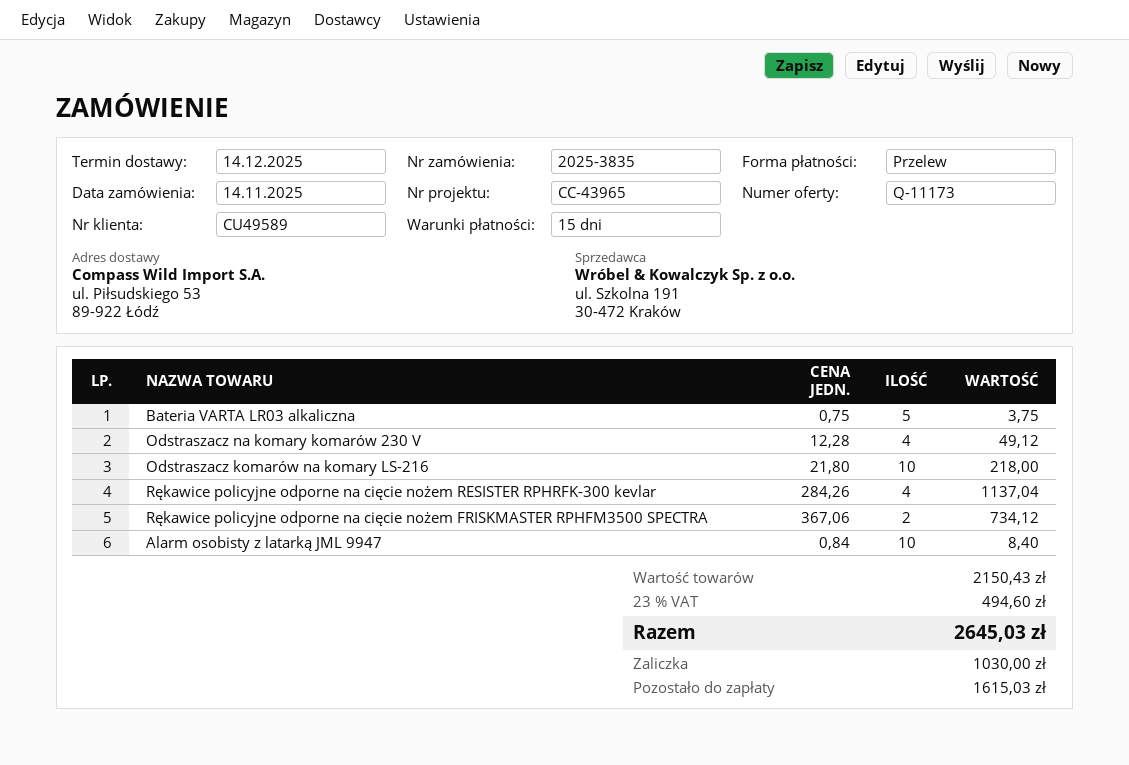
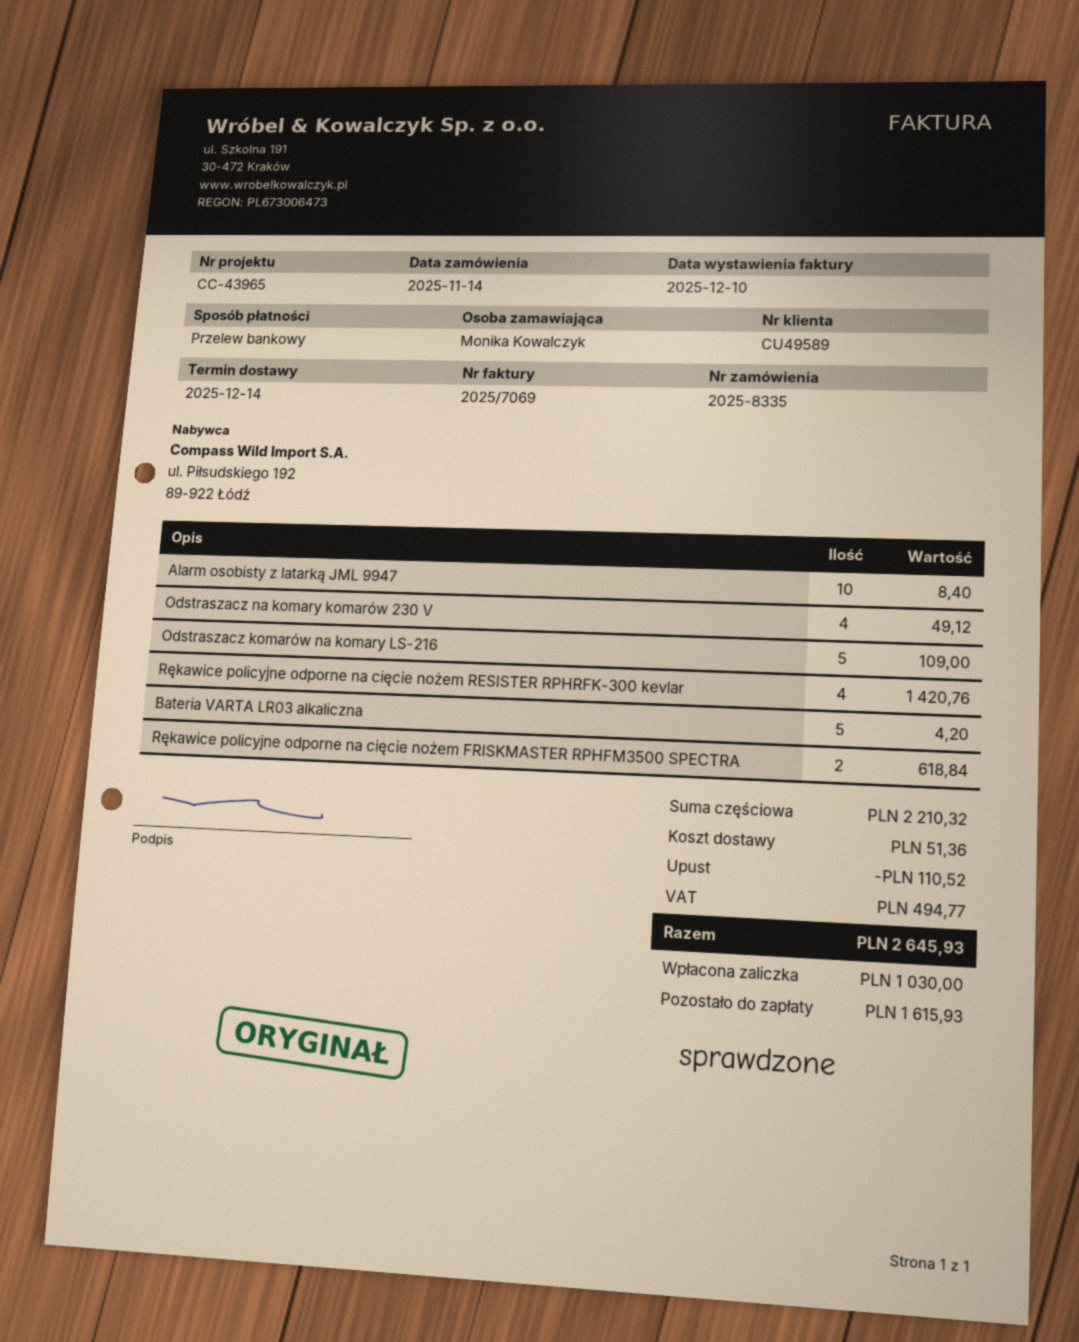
order number: 2025-3835 -> 2025-8335
Bateria VARTA LR03 alkaliczna: 5 for 3.75 -> 5 for 4.20
Odstraszacz komarów na komary LS-216: 10 for 218.00 -> 5 for 109.00
Rękawice policyjne odporne na cięcie nożem RESISTER RPHRFK-300 kevlar: 4 for 1137.04 -> 4 for 1420.76
Rękawice policyjne odporne na cięcie nożem FRISKMASTER RPHFM3500 SPECTRA: 2 for 734.12 -> 2 for 618.84
subtotal: 2150.43 -> 2210.32
discount: none -> 110.52
shipping: none -> 51.36
tax: 494.60 -> 494.77
total: 2645.03 -> 2645.93
balance: 1615.03 -> 1615.93

